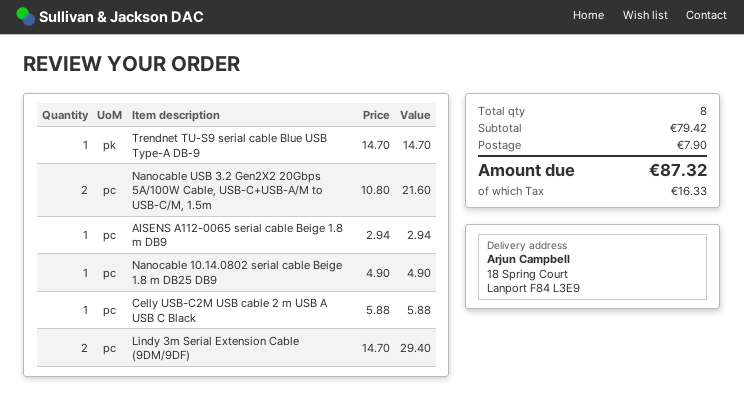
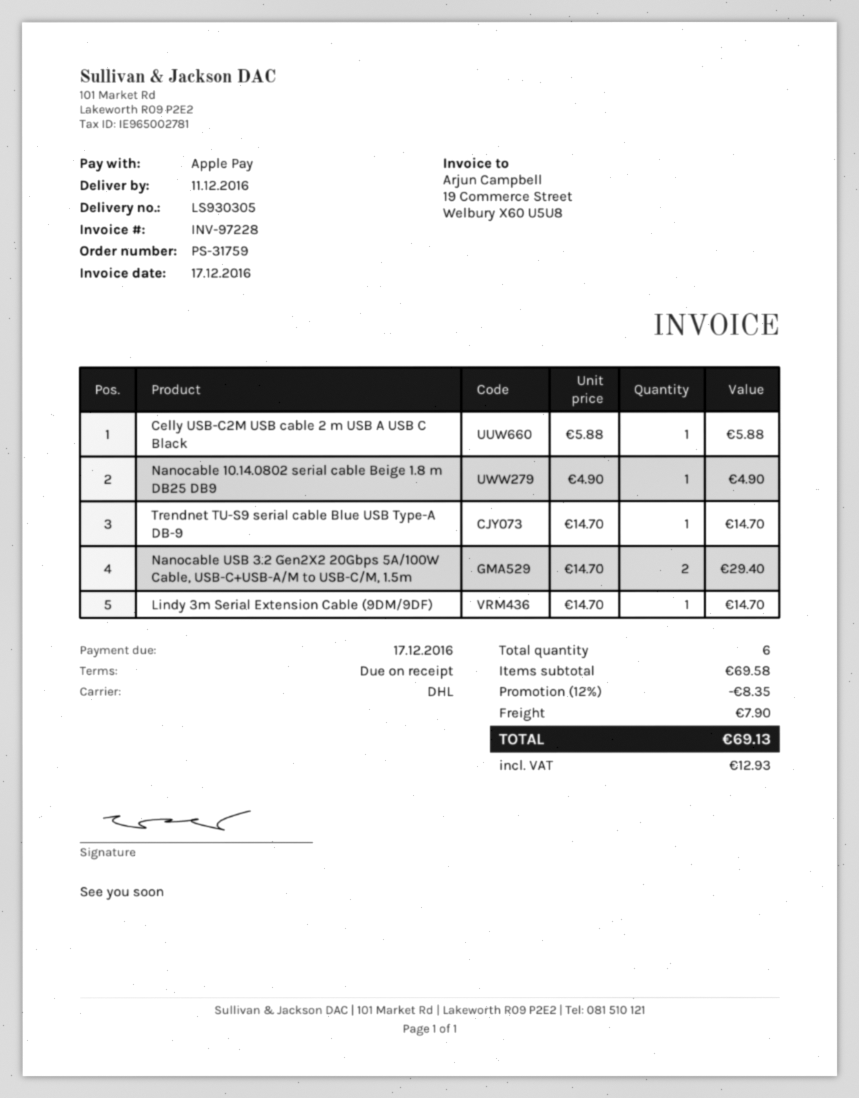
Nanocable USB 3.2 Gen2X2 20Gbps 5A/100W Cable, USB-C+USB-A/M to USB-C/M, 1.5m: 2 x 10.80 = 21.60 -> 2 x 14.70 = 29.40
AISENS A112-0065 serial cable Beige 1.8 m DB9: 1 x 2.94 = 2.94 -> none
Lindy 3m Serial Extension Cable (9DM/9DF): 2 x 14.70 = 29.40 -> 1 x 14.70 = 14.70
total quantity: 8 -> 6
subtotal: 79.42 -> 69.58
discount: none -> 12% = 8.35
tax: 16.33 -> 12.93
total: 87.32 -> 69.13

